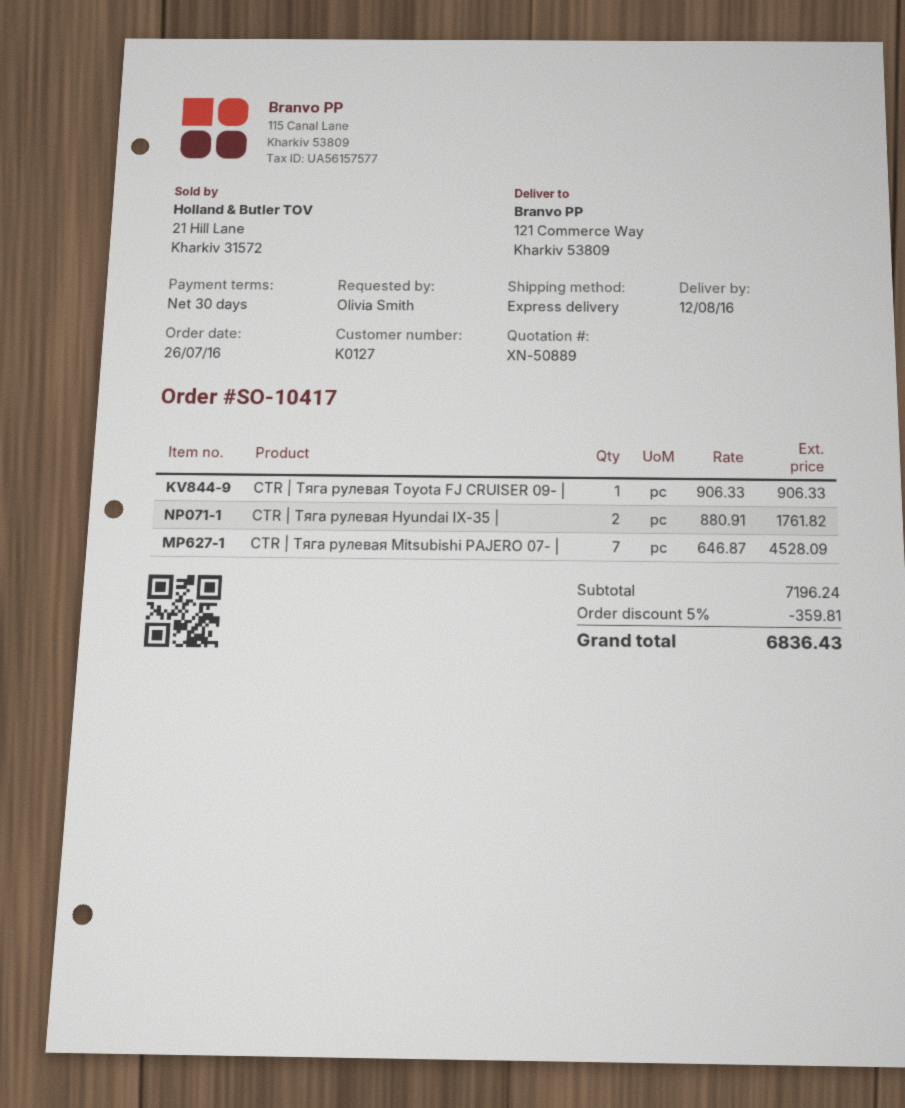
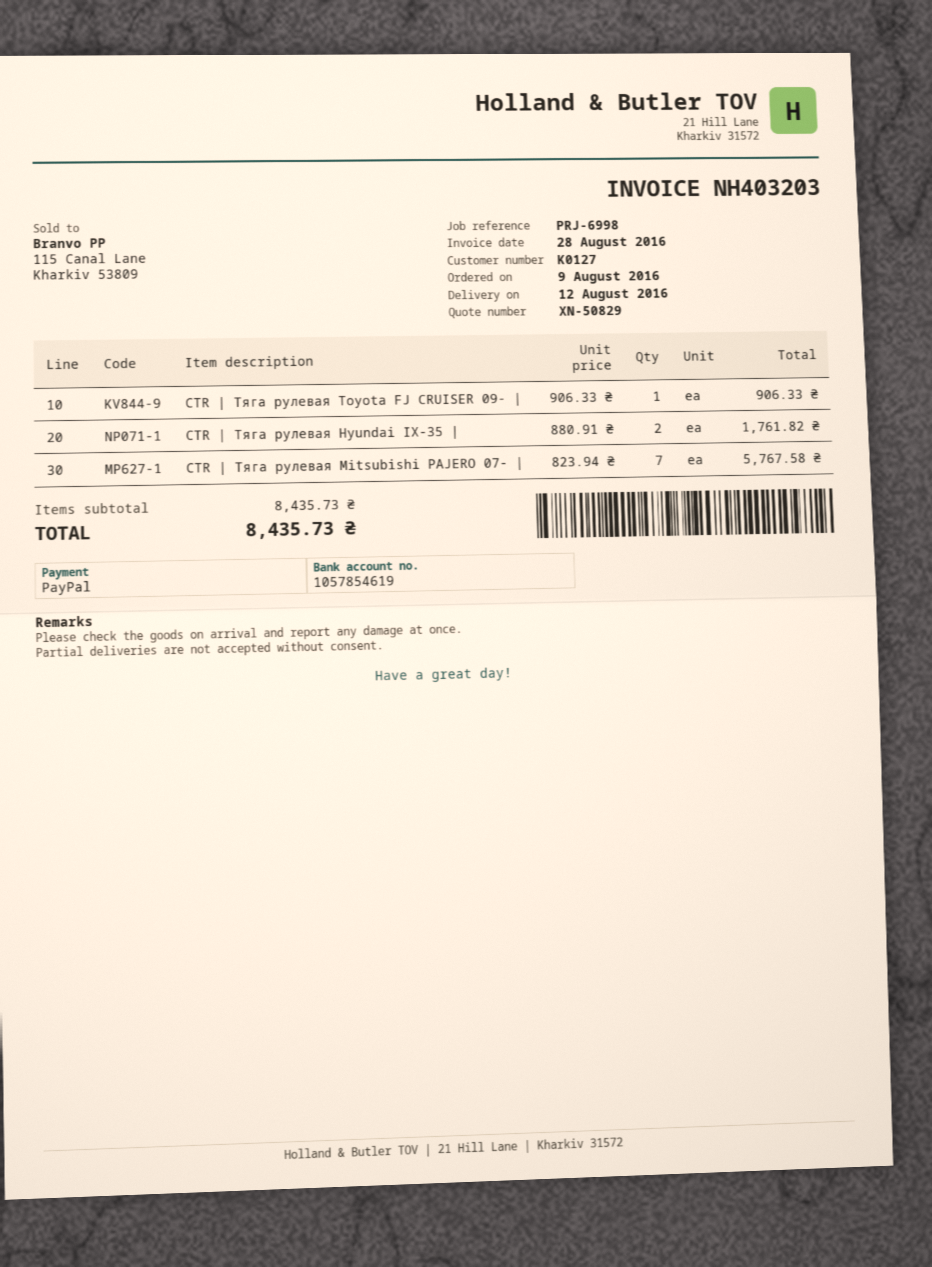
quote number: XN-50889 -> XN-50829
order date: 2016-07-26 -> 2016-08-09
CTR | Тяга рулевая Mitsubishi PAJERO 07- |: 7 x 646.87 = 4528.09 -> 7 x 823.94 = 5767.58
subtotal: 7196.24 -> 8435.73
discount: 5% = 359.81 -> none
total: 6836.43 -> 8435.73

